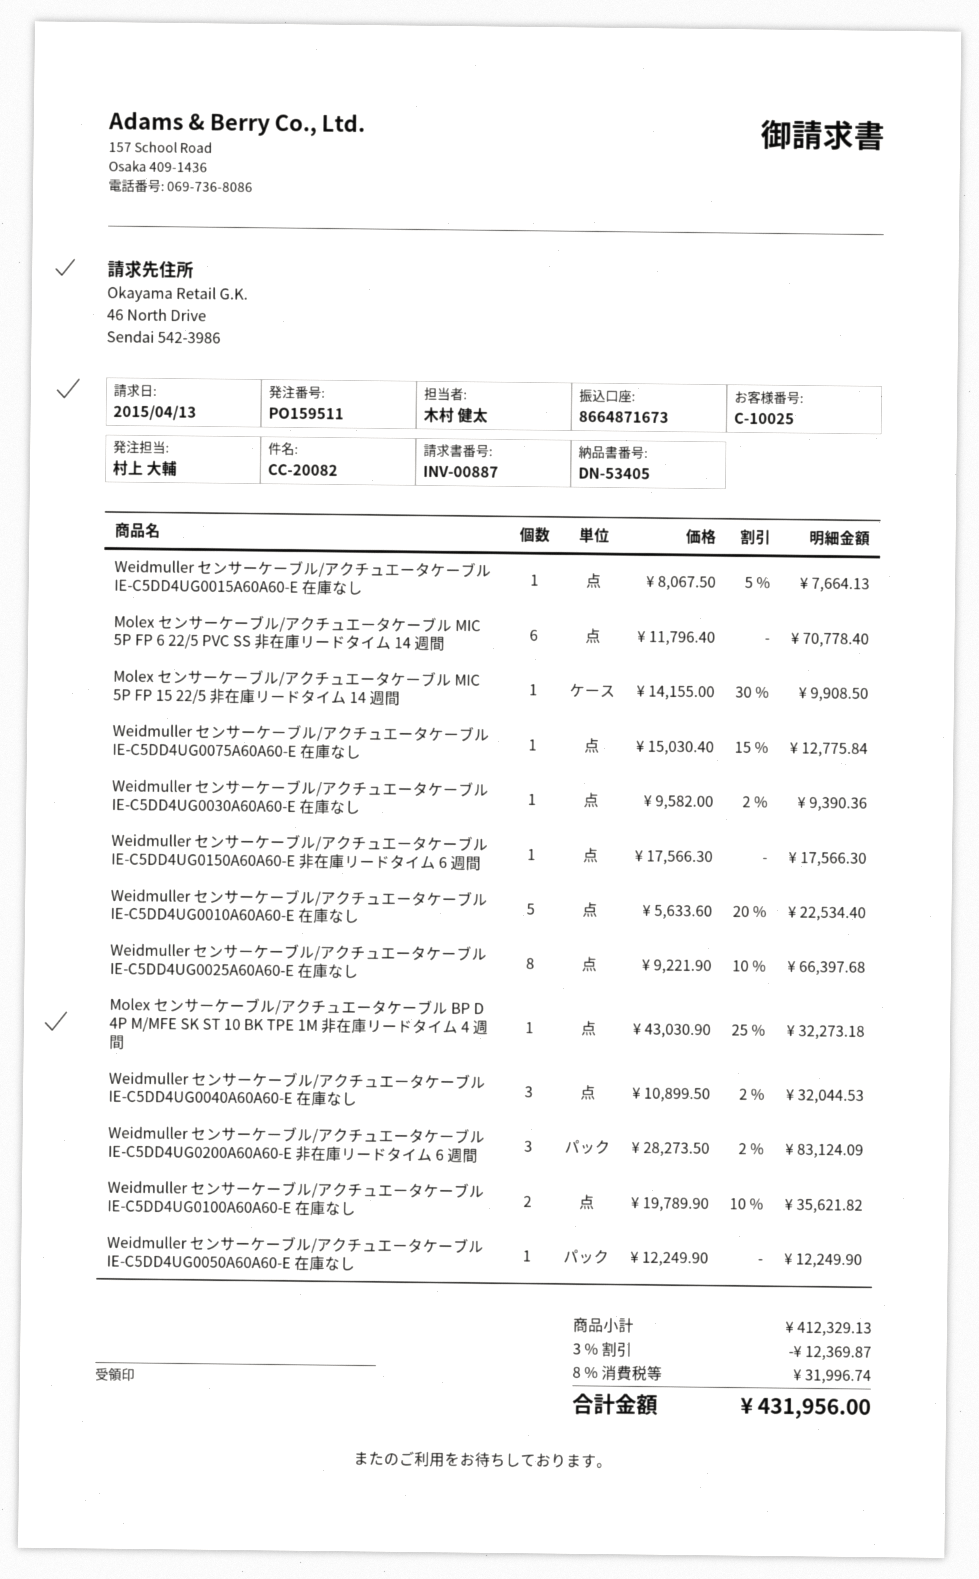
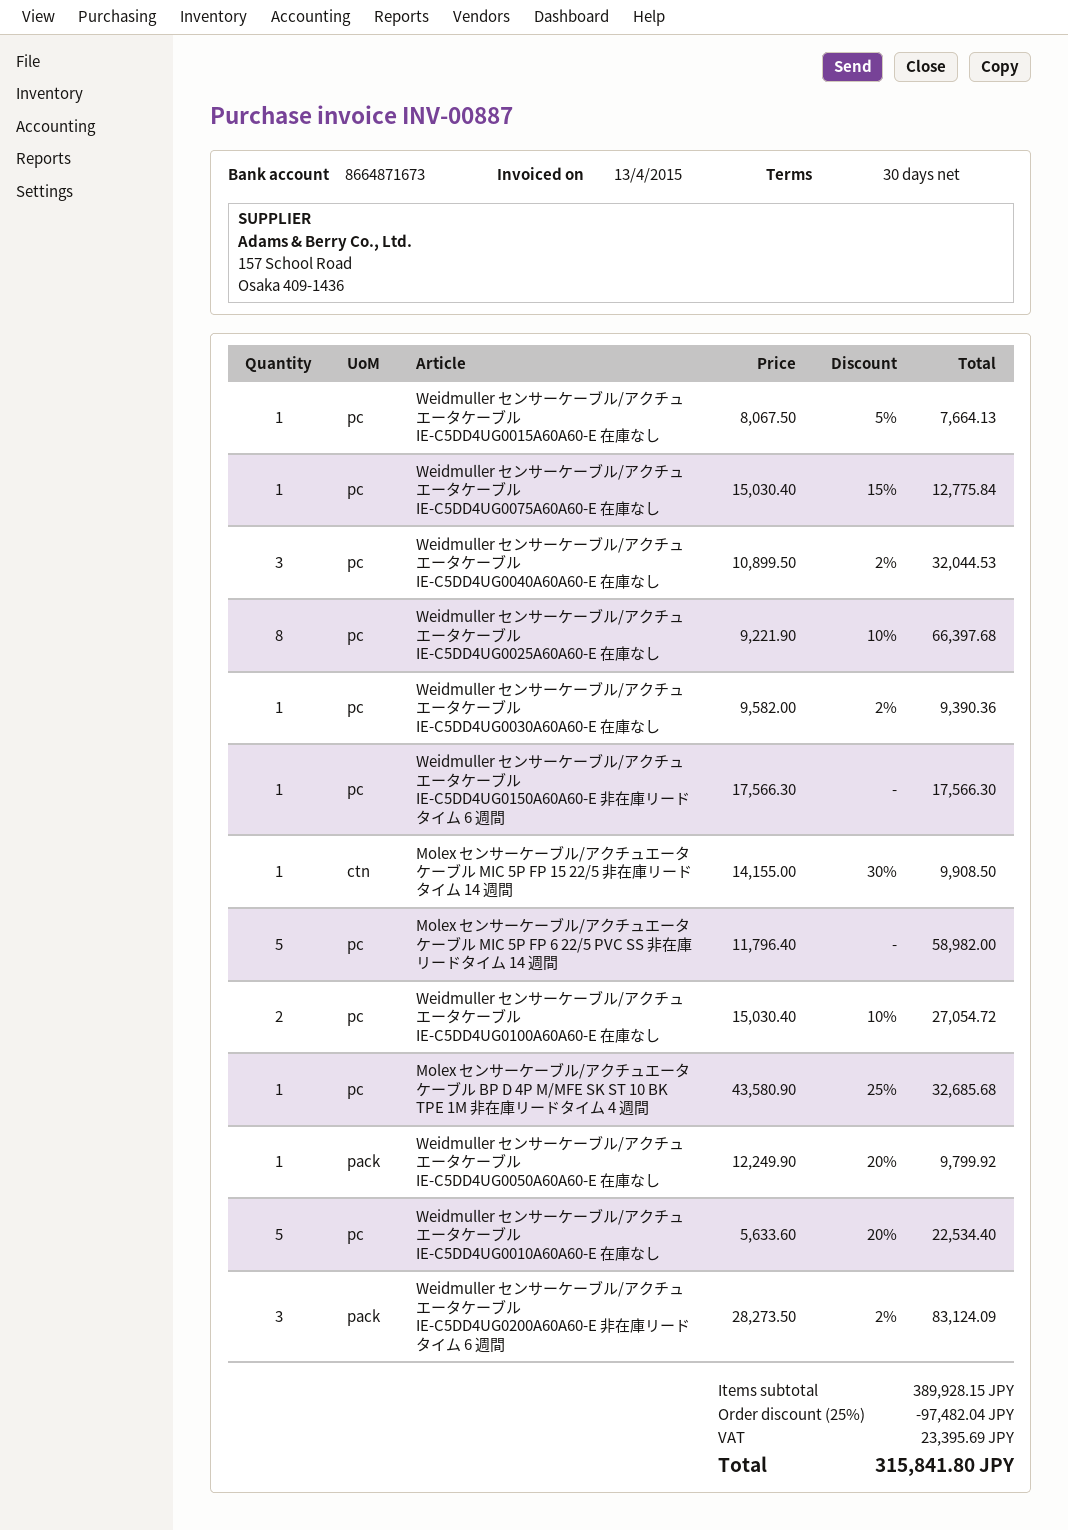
Molex センサーケーブル/アクチュエータケーブル MIC 5P FP 6 22/5 PVC SS 非在庫リードタイム 14 週間: 6 x 11796.40 = 70778.40 -> 5 x 11796.40 = 58982.00
Molex センサーケーブル/アクチュエータケーブル BP D 4P M/MFE SK ST 10 BK TPE 1M 非在庫リードタイム 4 週間: 1 x 43030.90 - 25% = 32273.18 -> 1 x 43580.90 - 25% = 32685.68
Weidmuller センサーケーブル/アクチュエータケーブル IE-C5DD4UG0100A60A60-E 在庫なし: 2 x 19789.90 - 10% = 35621.82 -> 2 x 15030.40 - 10% = 27054.72
Weidmuller センサーケーブル/アクチュエータケーブル IE-C5DD4UG0050A60A60-E 在庫なし: 1 x 12249.90 = 12249.90 -> 1 x 12249.90 - 20% = 9799.92
subtotal: 412329.13 -> 389928.15
discount: 3% = 12369.87 -> 25% = 97482.04
tax: 31996.74 -> 23395.69
total: 431956.00 -> 315841.80

